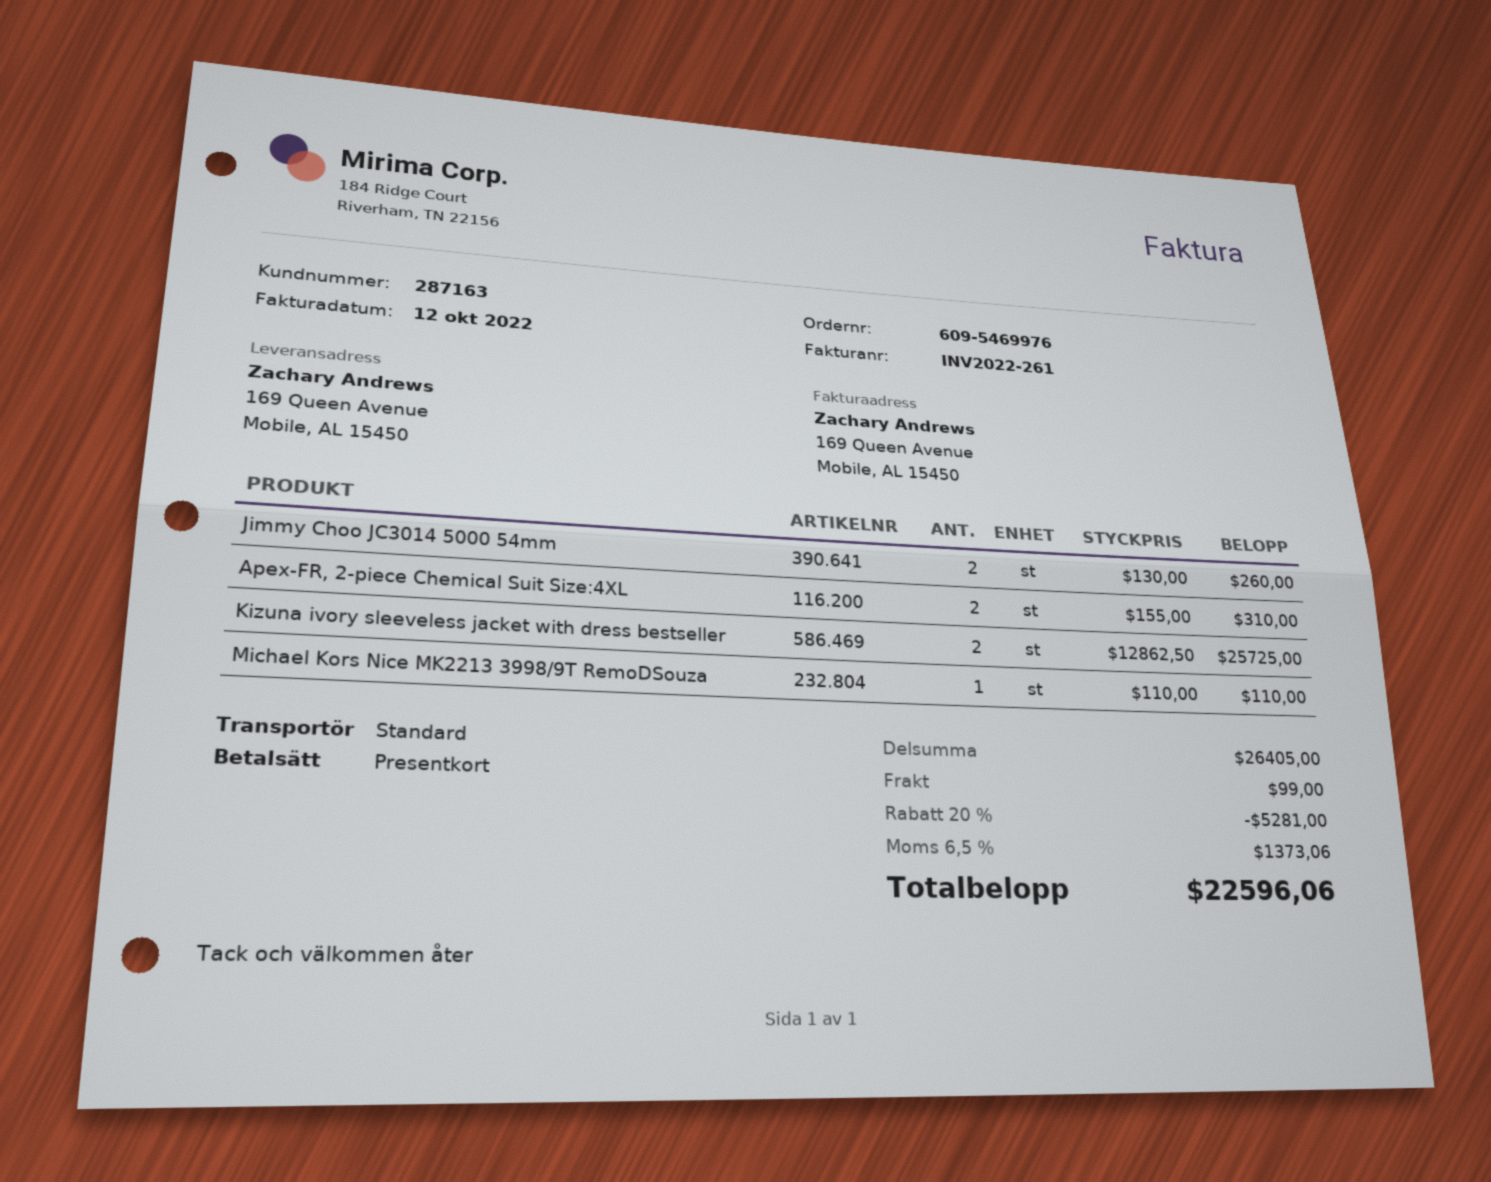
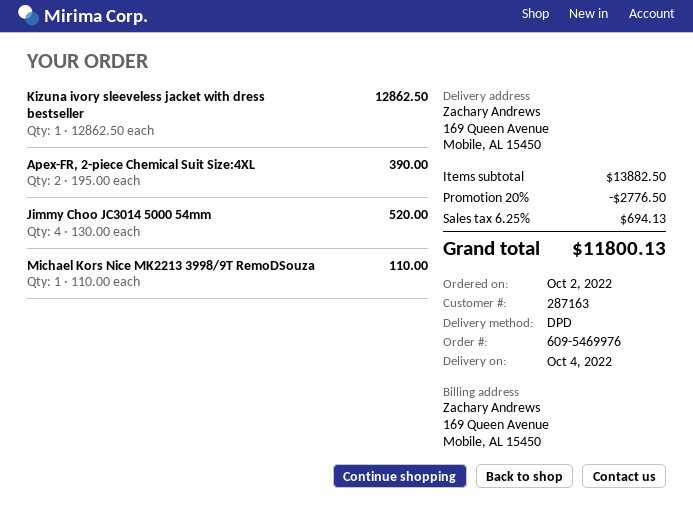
shipping method: standard -> DPD
Jimmy Choo JC3014 5000 54mm: 2 x 130.00 = 260.00 -> 4 x 130.00 = 520.00
Apex-FR, 2-piece Chemical Suit Size:4XL: 2 x 155.00 = 310.00 -> 2 x 195.00 = 390.00
Kizuna ivory sleeveless jacket with dress bestseller: 2 x 12862.50 = 25725.00 -> 1 x 12862.50 = 12862.50
subtotal: 26405.00 -> 13882.50
discount: 20% = 5281.00 -> 20% = 2776.50
shipping: 99.00 -> none
tax: 6.5% = 1373.06 -> 6.25% = 694.13
total: 22596.06 -> 11800.13

